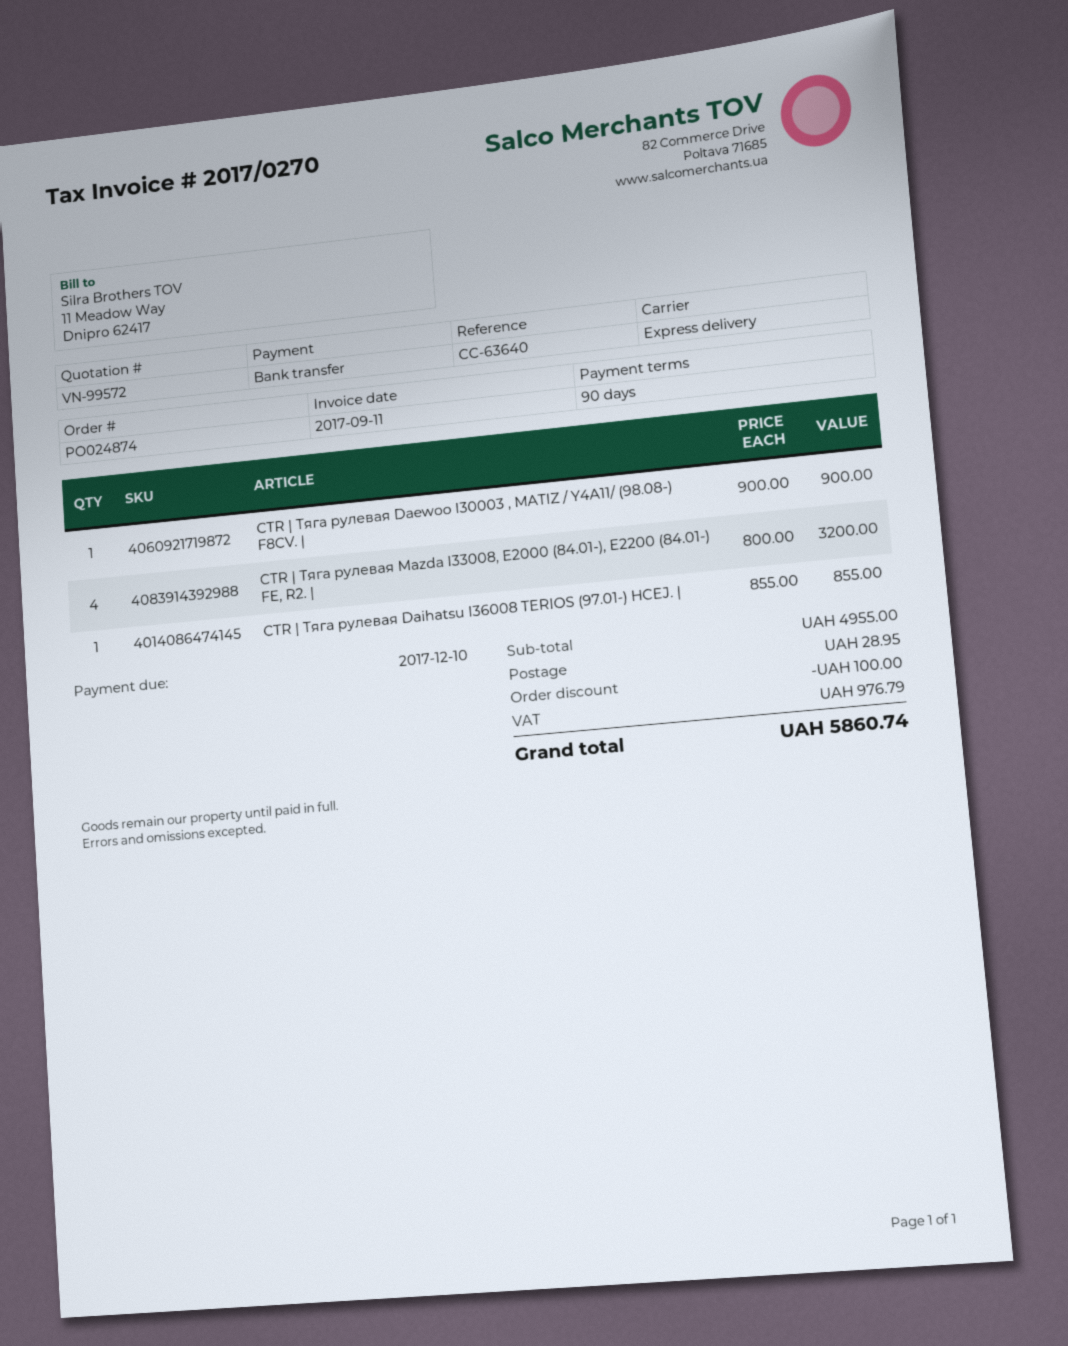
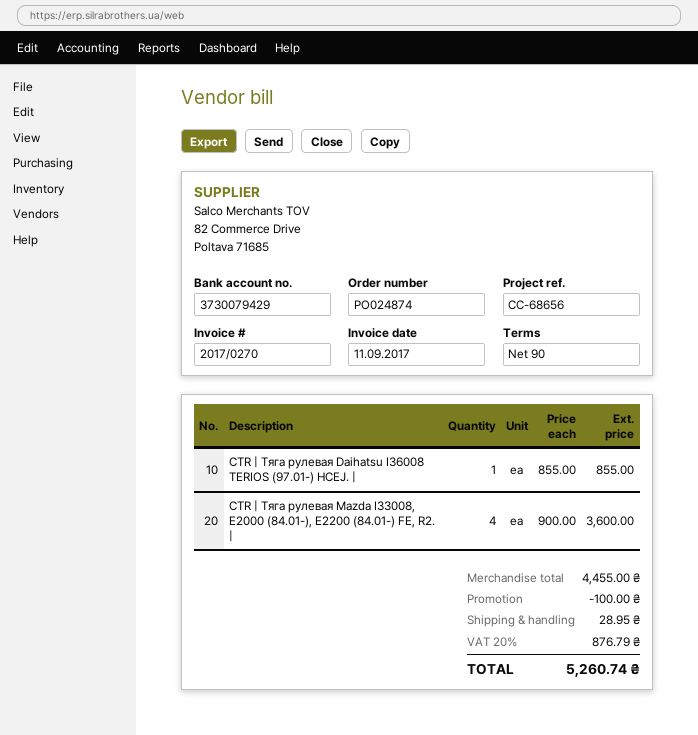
reference: CC-63640 -> CC-68656
CTR | Тяга рулевая Daewoo I30003 , MATIZ / Y4A11/ (98.08-) F8CV. |: 1 x 900.00 = 900.00 -> none
CTR | Тяга рулевая Mazda I33008, E2000 (84.01-), E2200 (84.01-) FE, R2. |: 4 x 800.00 = 3200.00 -> 4 x 900.00 = 3600.00
subtotal: 4955.00 -> 4455.00
tax: 976.79 -> 876.79
total: 5860.74 -> 5260.74

